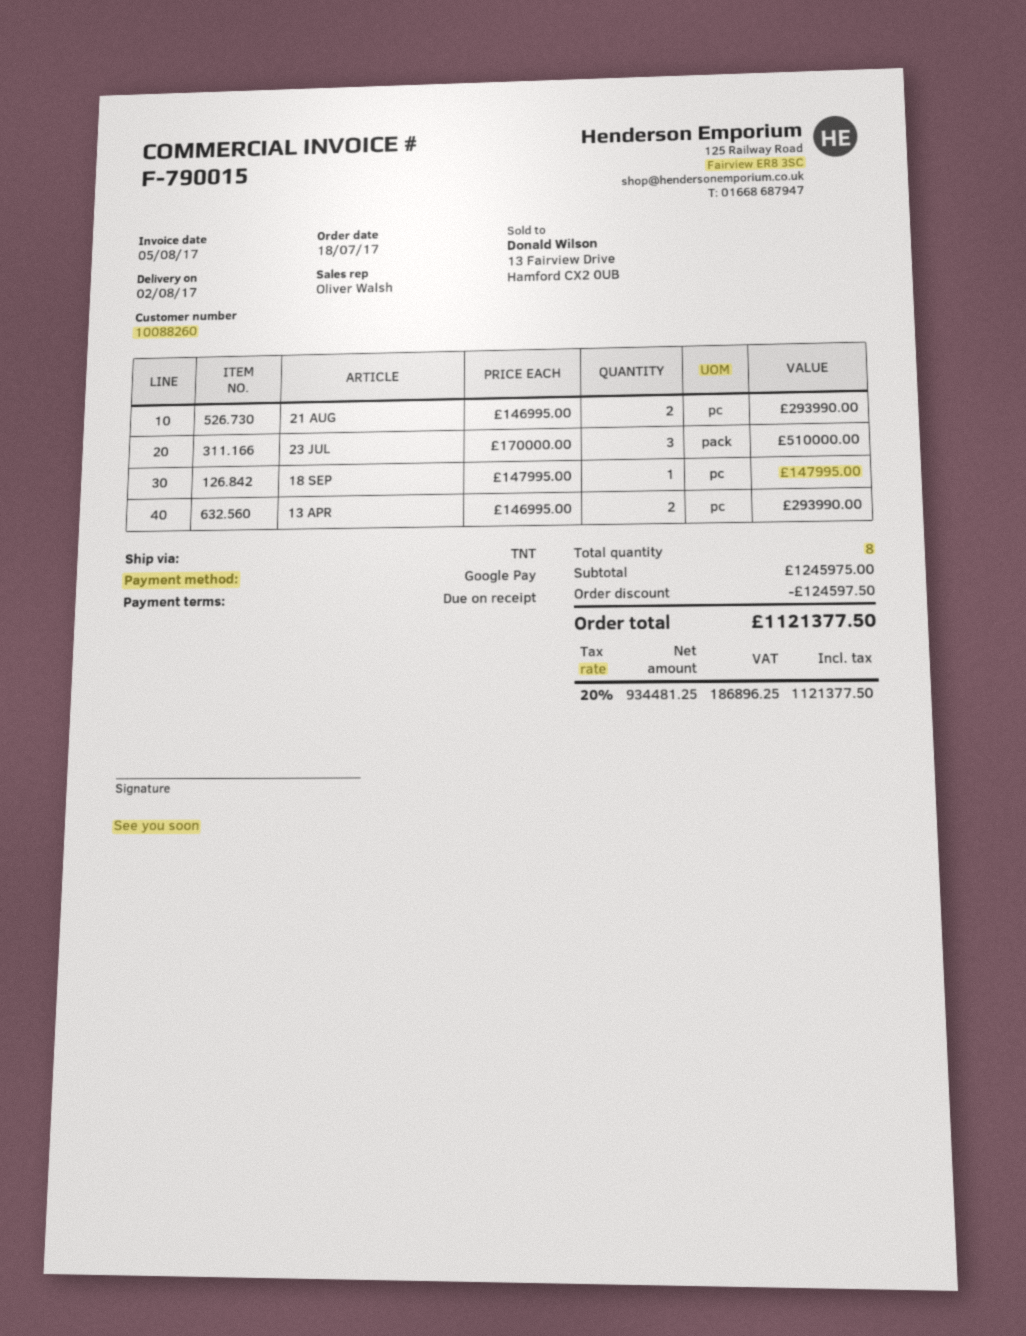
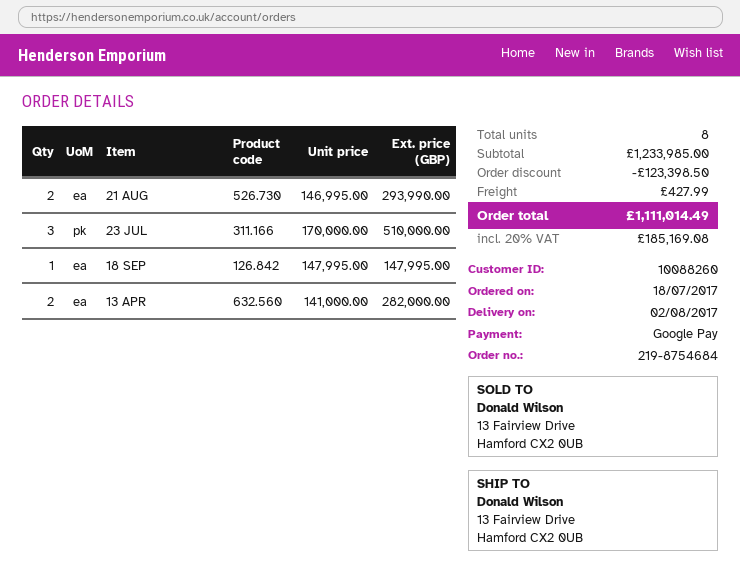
13 APR: 2 x 146995.00 = 293990.00 -> 2 x 141000.00 = 282000.00
subtotal: 1245975.00 -> 1233985.00
discount: 124597.50 -> 123398.50
shipping: none -> 427.99
tax: 20% = 186896.25 -> 20% = 185169.08
total: 1121377.50 -> 1111014.49

